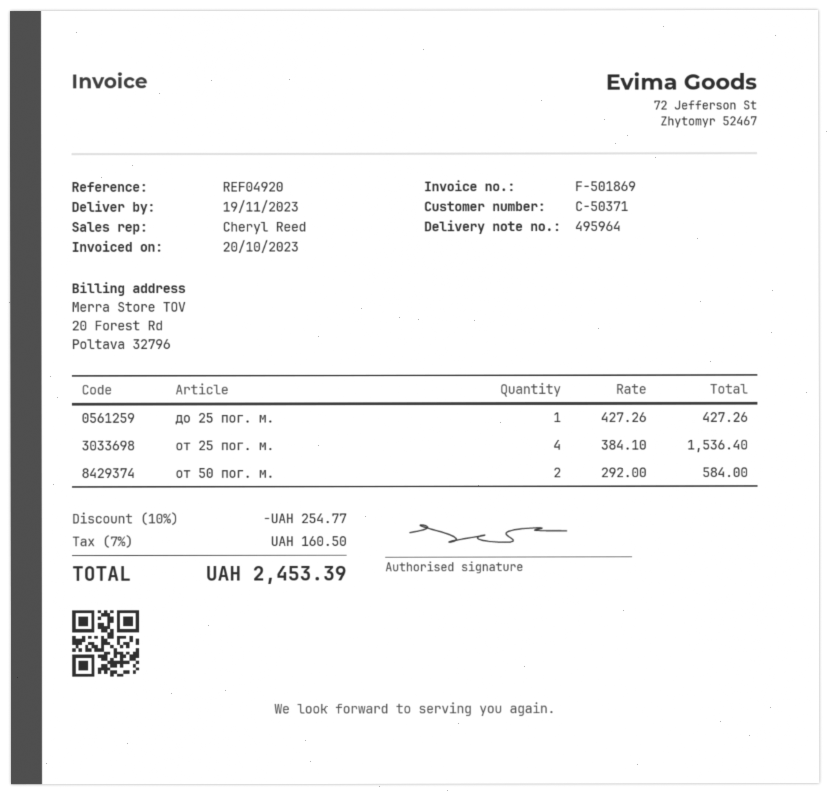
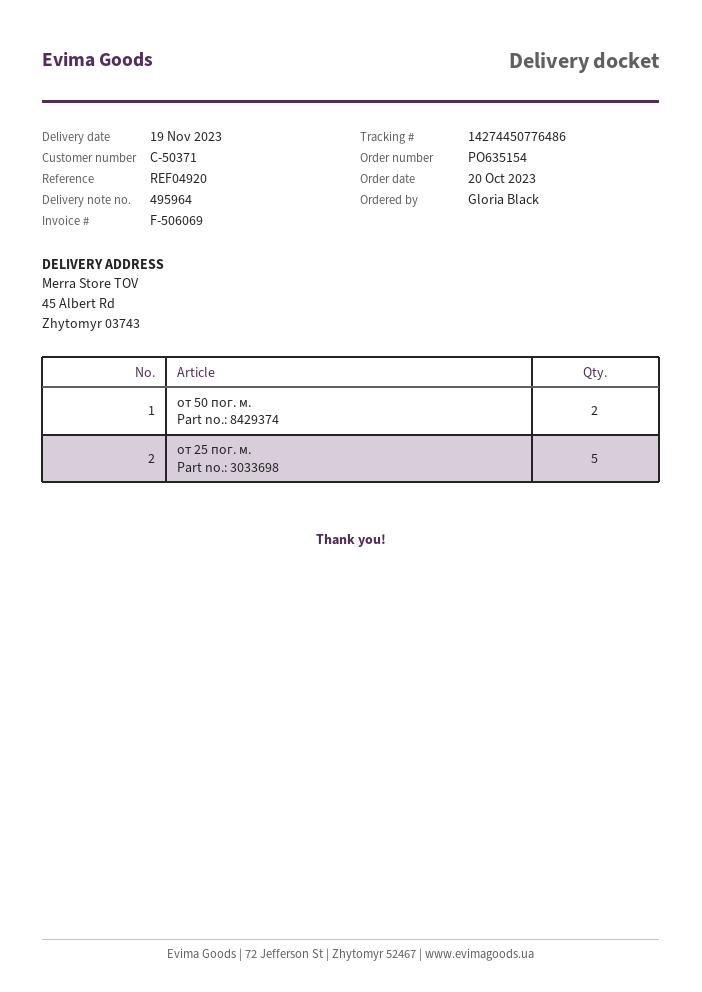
invoice number: F-501869 -> F-506069
до 25 пог. м.: 1 -> none
от 25 пог. м.: 4 -> 5

